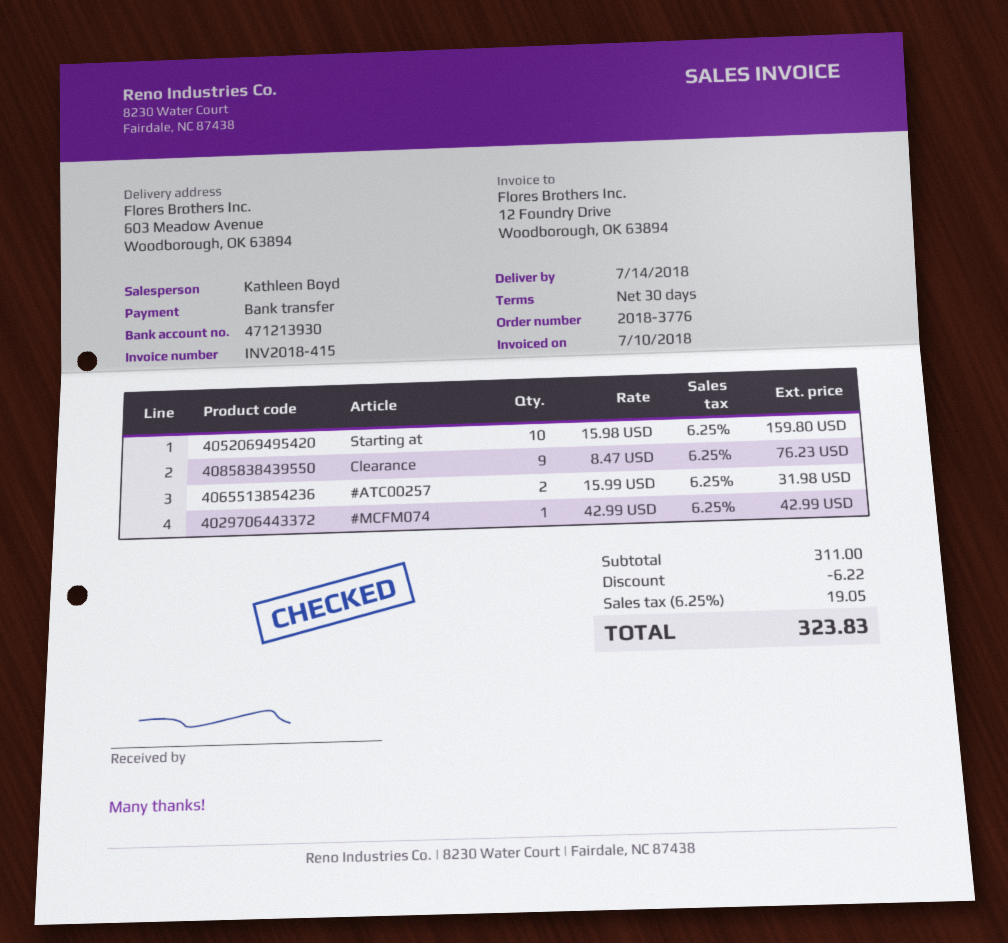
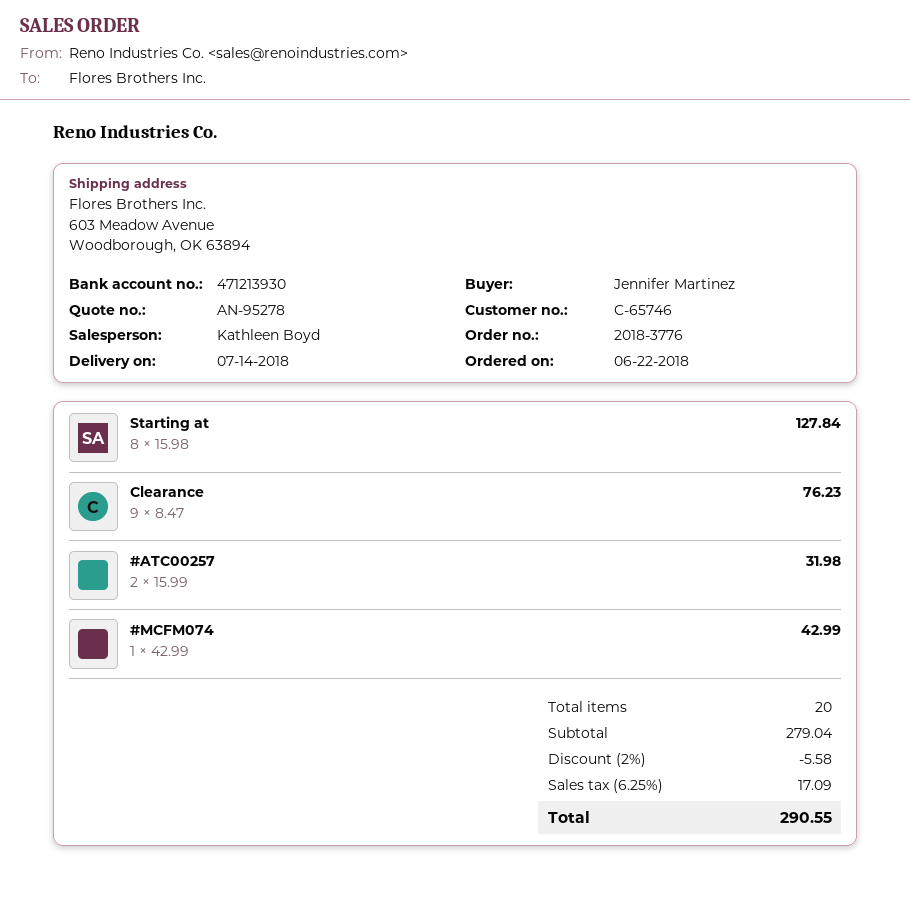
Starting at: 10 x 15.98 = 159.80 -> 8 x 15.98 = 127.84
subtotal: 311.00 -> 279.04
discount: 6.22 -> 5.58
tax: 6.25% = 19.05 -> 6.25% = 17.09
total: 323.83 -> 290.55

